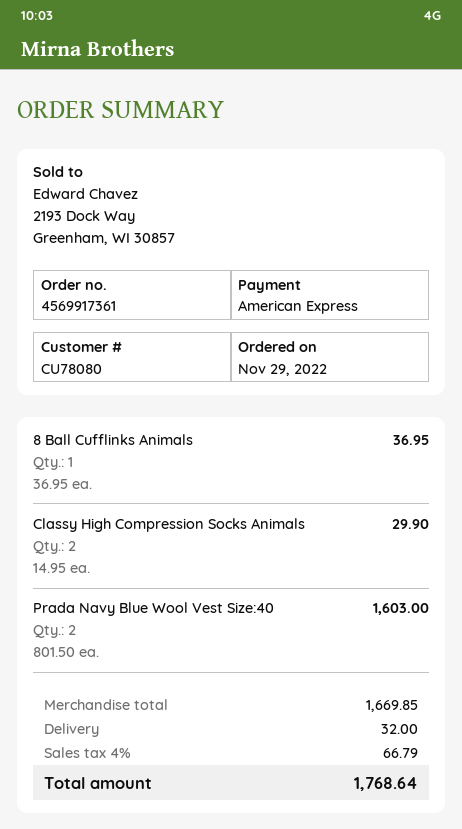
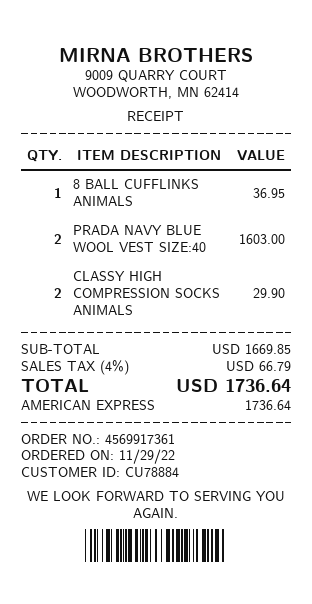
customer number: CU78080 -> CU78884
shipping: 32.00 -> none
total: 1768.64 -> 1736.64

